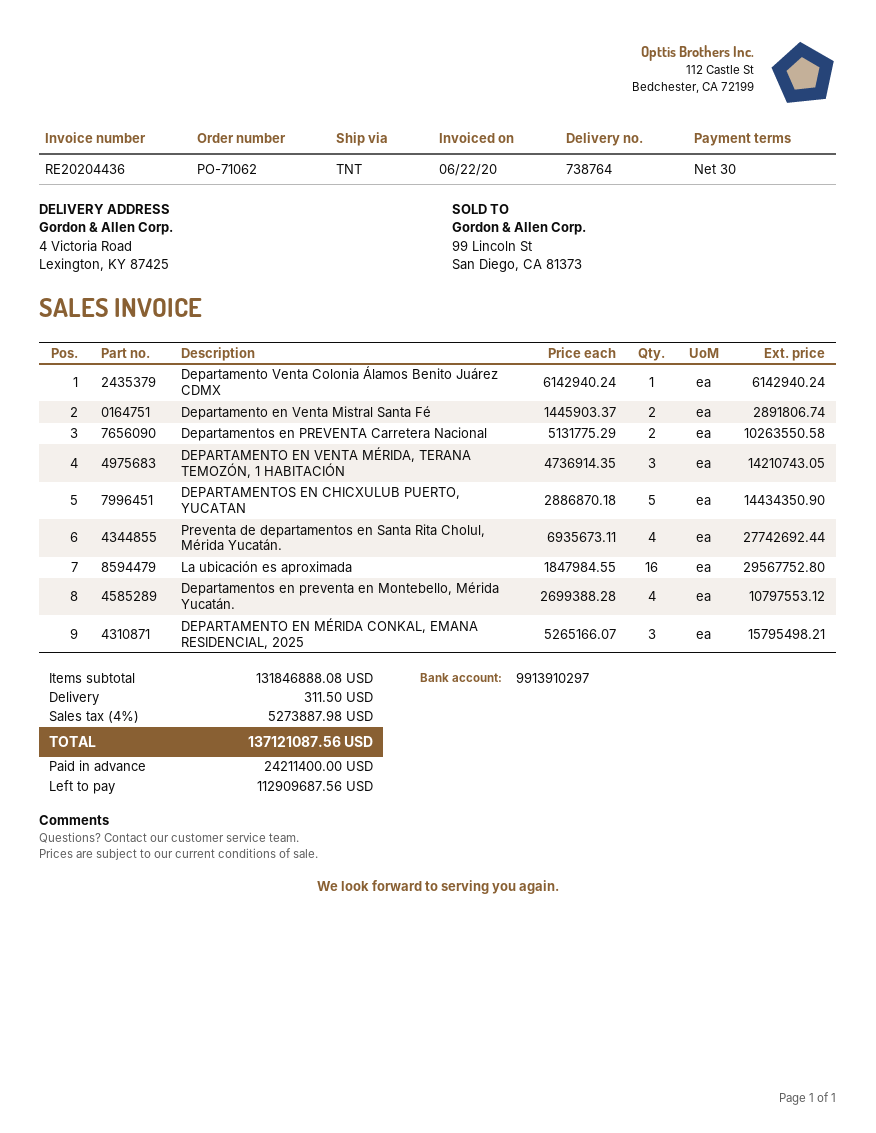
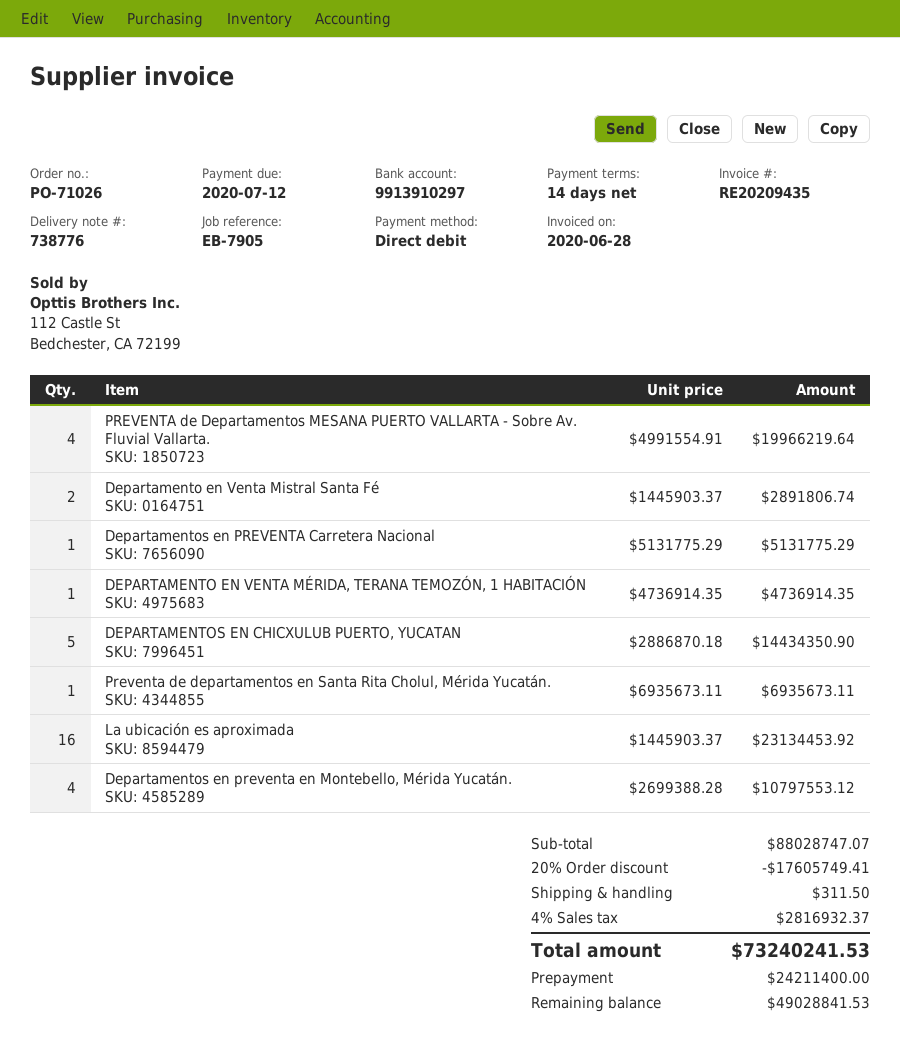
order number: PO-71062 -> PO-71026
delivery note number: 738764 -> 738776
invoice number: RE20204436 -> RE20209435
invoice date: 2020-06-22 -> 2020-06-28
payment terms: 30 days -> 14 days
Departamento Venta Colonia Álamos Benito Juárez CDMX: 1 x 6142940.24 = 6142940.24 -> none
Departamentos en PREVENTA Carretera Nacional: 2 x 5131775.29 = 10263550.58 -> 1 x 5131775.29 = 5131775.29
DEPARTAMENTO EN VENTA MÉRIDA, TERANA TEMOZÓN, 1 HABITACIÓN: 3 x 4736914.35 = 14210743.05 -> 1 x 4736914.35 = 4736914.35
Preventa de departamentos en Santa Rita Cholul, Mérida Yucatán.: 4 x 6935673.11 = 27742692.44 -> 1 x 6935673.11 = 6935673.11
La ubicación es aproximada: 16 x 1847984.55 = 29567752.80 -> 16 x 1445903.37 = 23134453.92
DEPARTAMENTO EN MÉRIDA CONKAL, EMANA RESIDENCIAL, 2025: 3 x 5265166.07 = 15795498.21 -> none
PREVENTA de Departamentos MESANA PUERTO VALLARTA - Sobre Av. Fluvial Vallarta.: none -> 4 x 4991554.91 = 19966219.64
subtotal: 131846888.08 -> 88028747.07
discount: none -> 20% = 17605749.41
tax: 4% = 5273887.98 -> 4% = 2816932.37
total: 137121087.56 -> 73240241.53
balance: 112909687.56 -> 49028841.53

